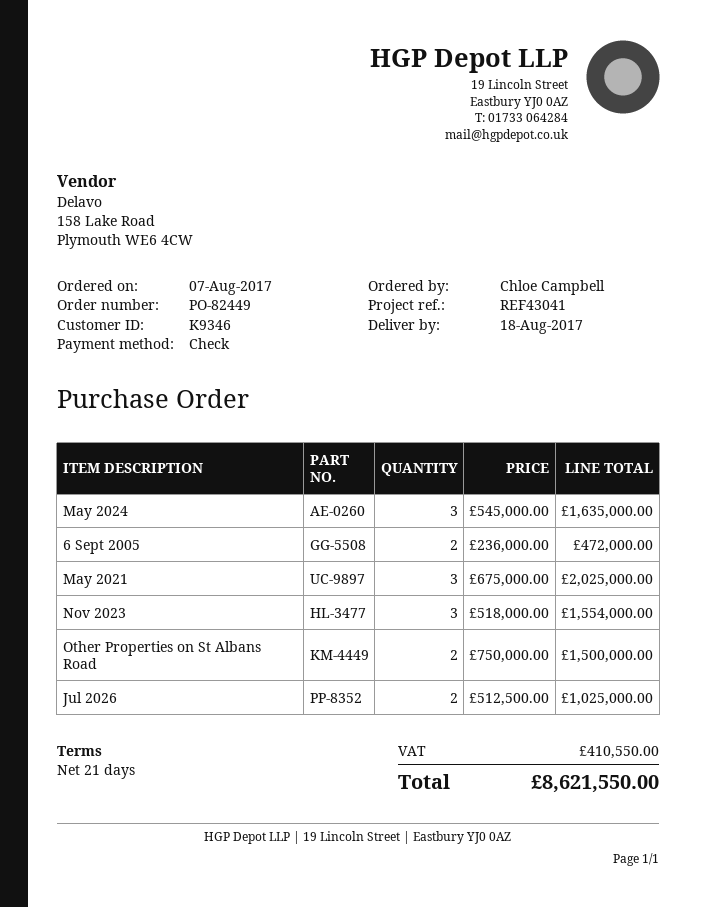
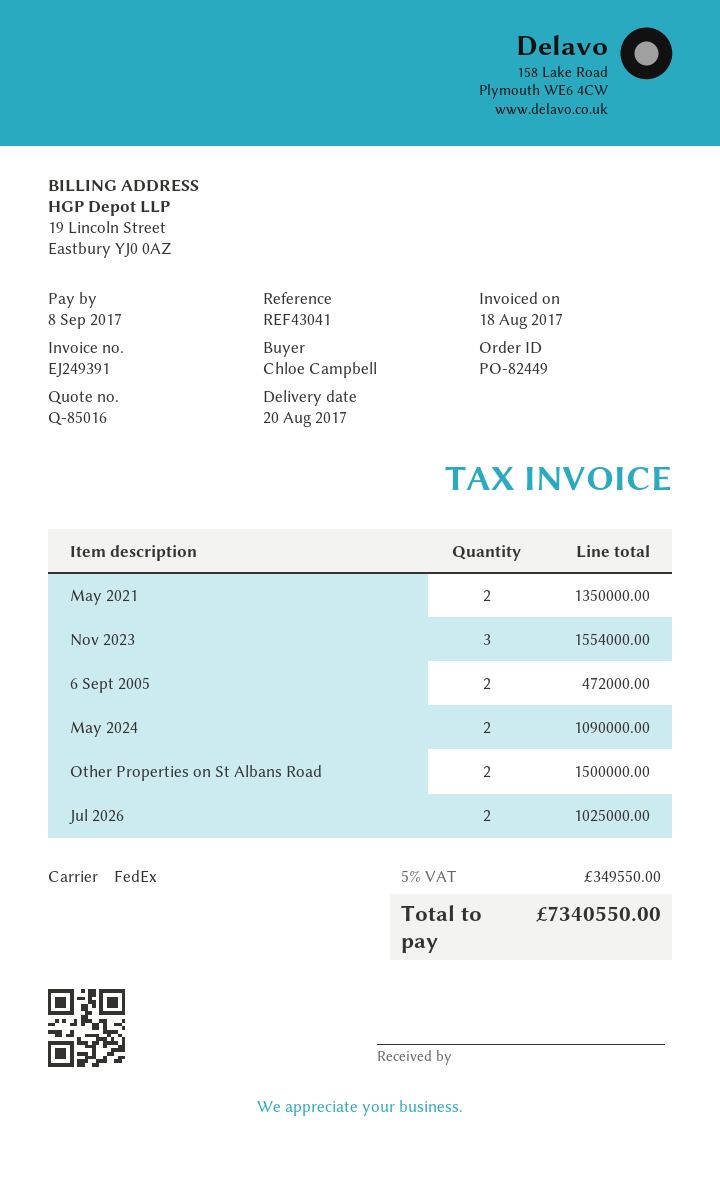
delivery date: 2017-08-18 -> 2017-08-20
May 2024: 3 for 1635000.00 -> 2 for 1090000.00
May 2021: 3 for 2025000.00 -> 2 for 1350000.00
tax: 410550.00 -> 349550.00
total: 8621550.00 -> 7340550.00

